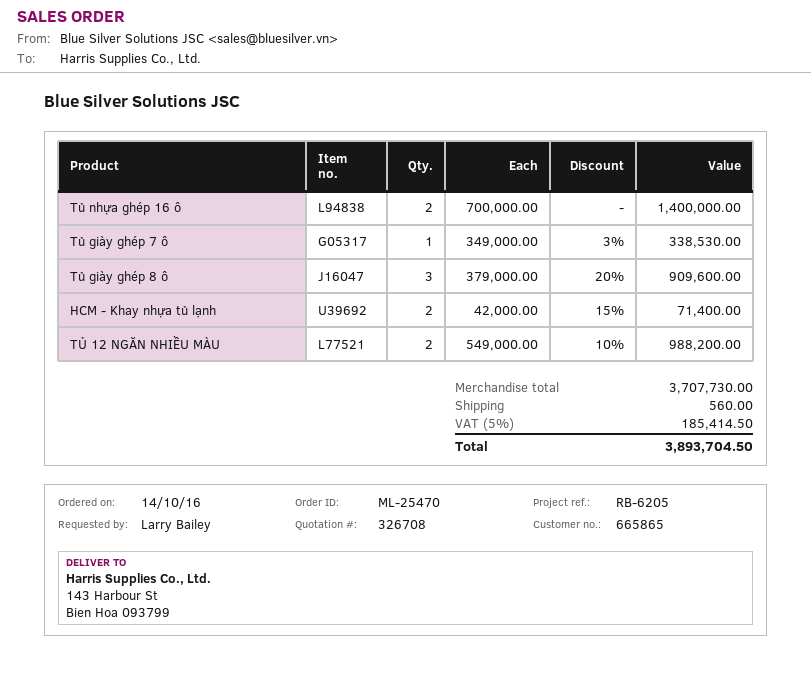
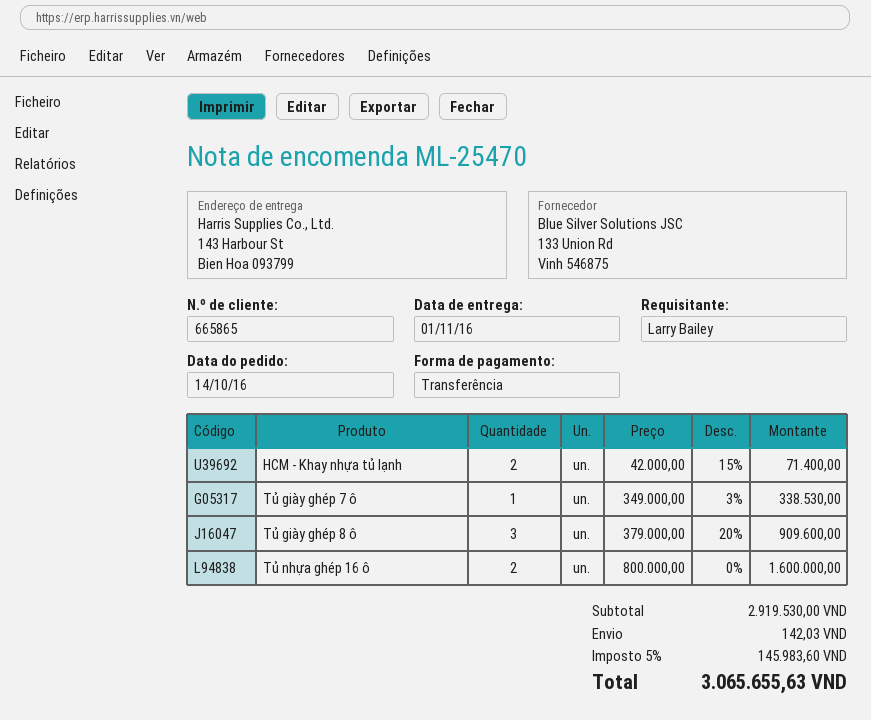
Tủ nhựa ghép 16 ô: 2 x 700000.00 = 1400000.00 -> 2 x 800000.00 = 1600000.00
TỦ 12 NGĂN NHIỀU MÀU: 2 x 549000.00 - 10% = 988200.00 -> none
subtotal: 3707730.00 -> 2919530.00
shipping: 560.00 -> 142.03
tax: 5% = 185414.50 -> 5% = 145983.60
total: 3893704.50 -> 3065655.63

